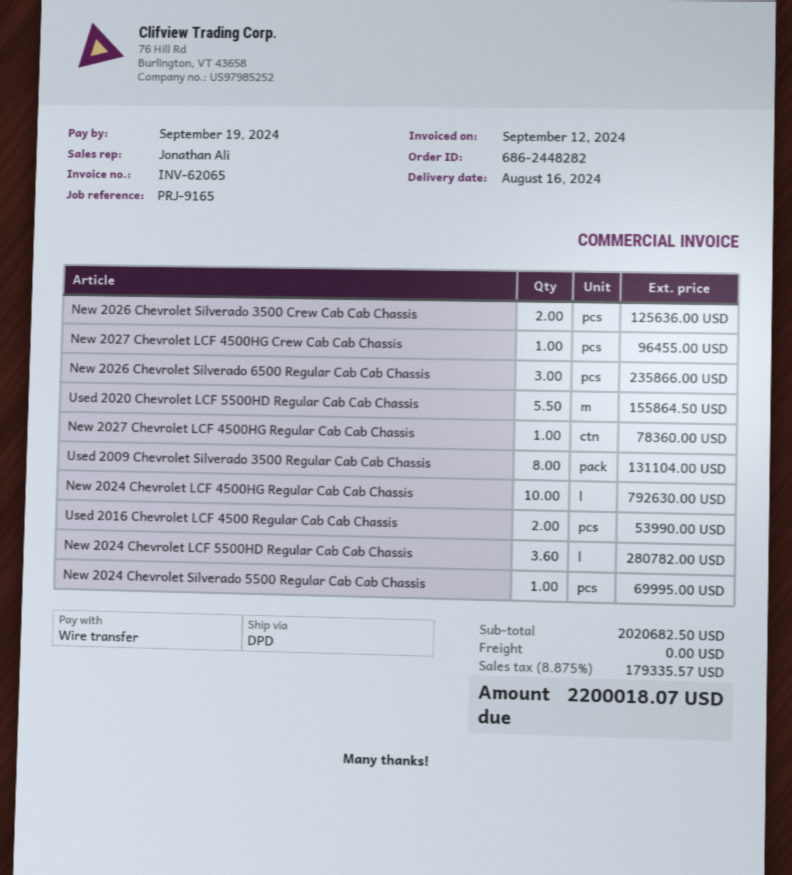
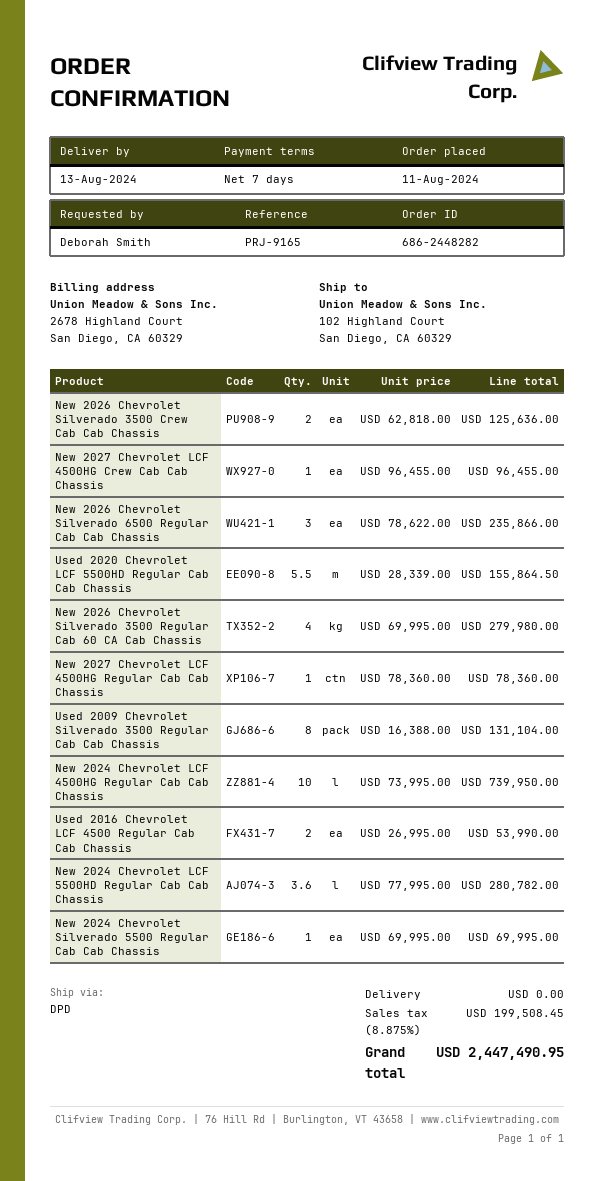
delivery date: 2024-08-16 -> 2024-08-13
New 2024 Chevrolet LCF 4500HG Regular Cab Cab Chassis: 10 for 792630.00 -> 10 for 739950.00
New 2026 Chevrolet Silverado 3500 Regular Cab 60 CA Cab Chassis: none -> 4 for 279980.00
tax: 8.875% = 179335.57 -> 8.875% = 199508.45
total: 2200018.07 -> 2447490.95

